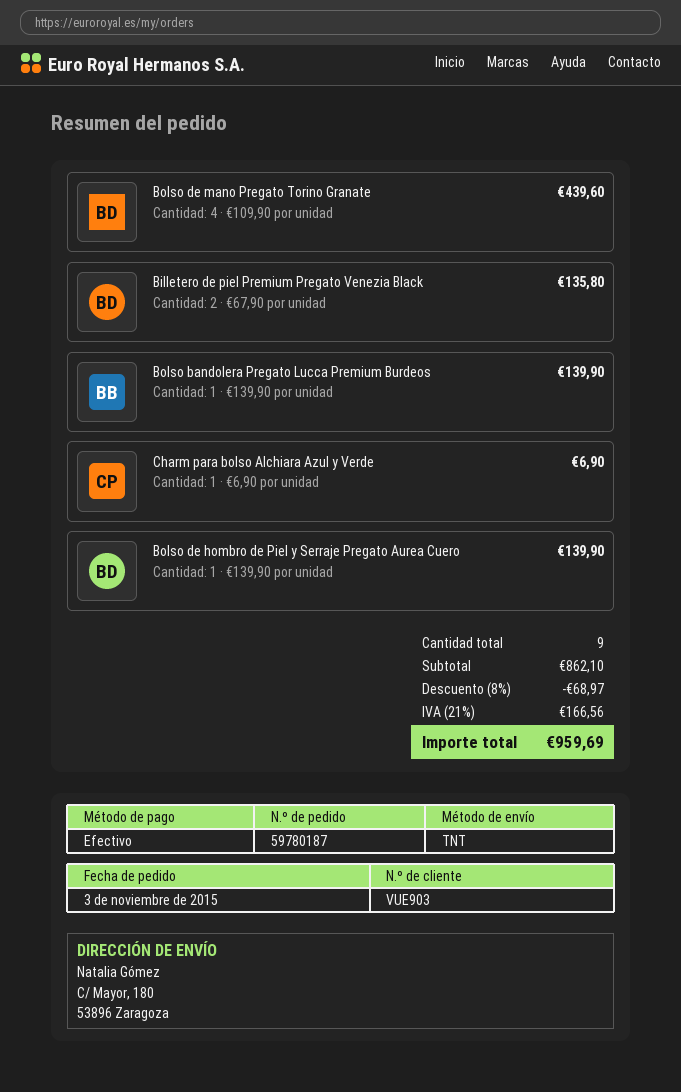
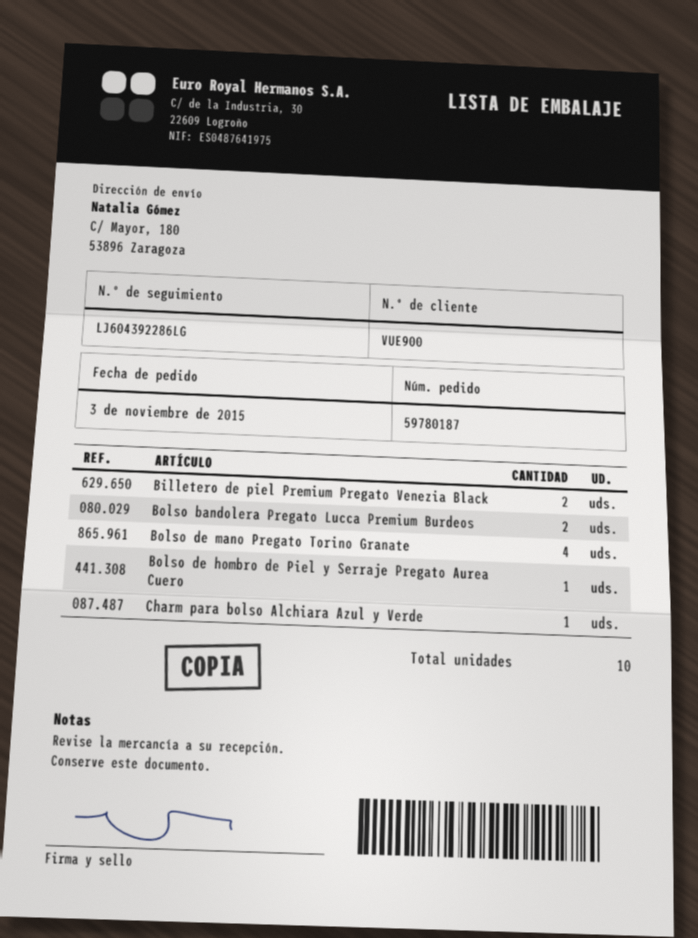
customer number: VUE903 -> VUE900
Bolso bandolera Pregato Lucca Premium Burdeos: 1 -> 2
total quantity: 9 -> 10

